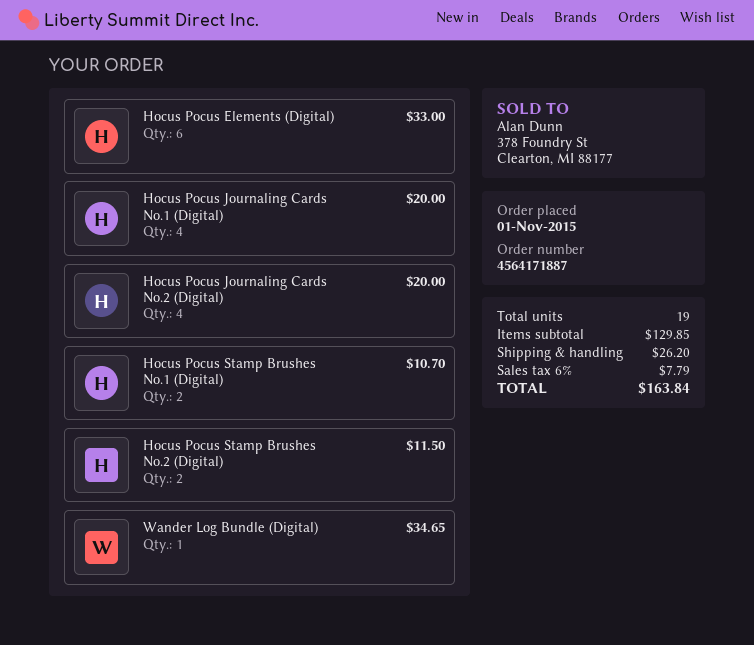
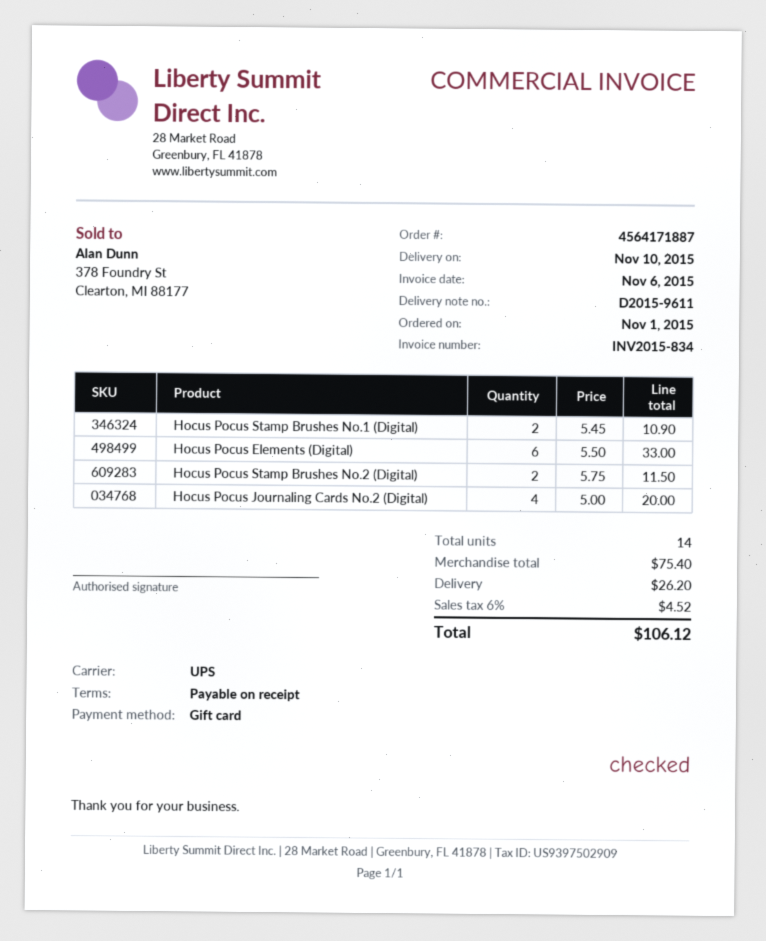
Hocus Pocus Journaling Cards No.1 (Digital): 4 for 20.00 -> none
Hocus Pocus Stamp Brushes No.1 (Digital): 2 for 10.70 -> 2 for 10.90
Wander Log Bundle (Digital): 1 for 34.65 -> none
total quantity: 19 -> 14
subtotal: 129.85 -> 75.40
tax: 6% = 7.79 -> 6% = 4.52
total: 163.84 -> 106.12

